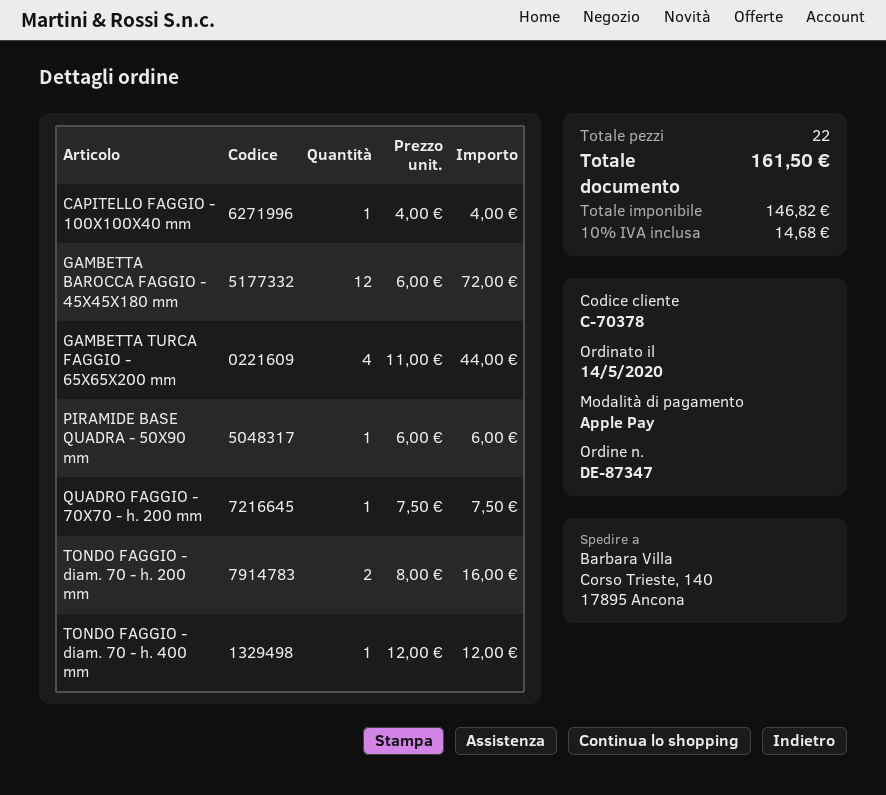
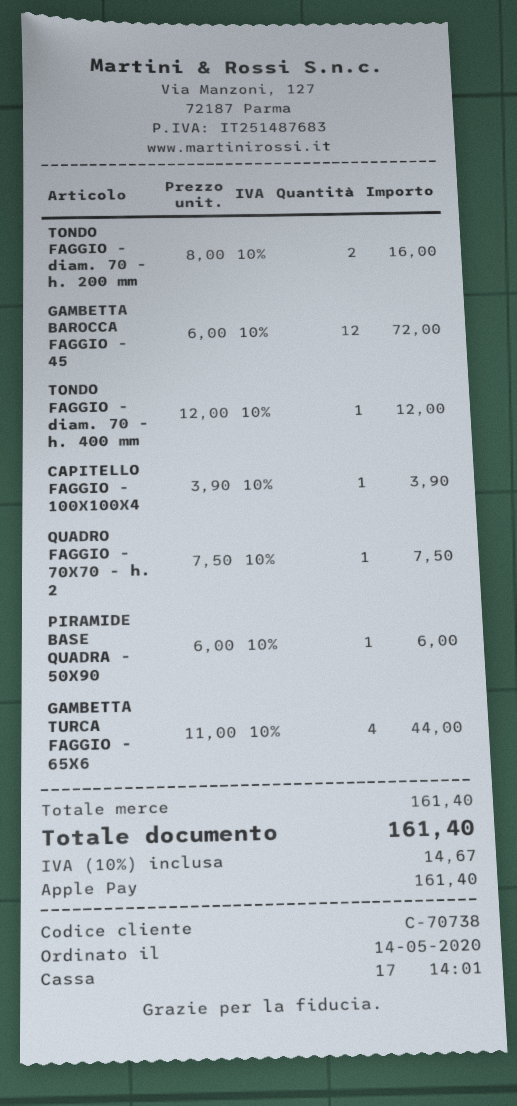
customer number: C-70378 -> C-70738
CAPITELLO FAGGIO - 100X100X40 mm: 1 x 4.00 = 4.00 -> 1 x 3.90 = 3.90
tax: 10% = 14.68 -> 10% = 14.67
total: 161.50 -> 161.40

